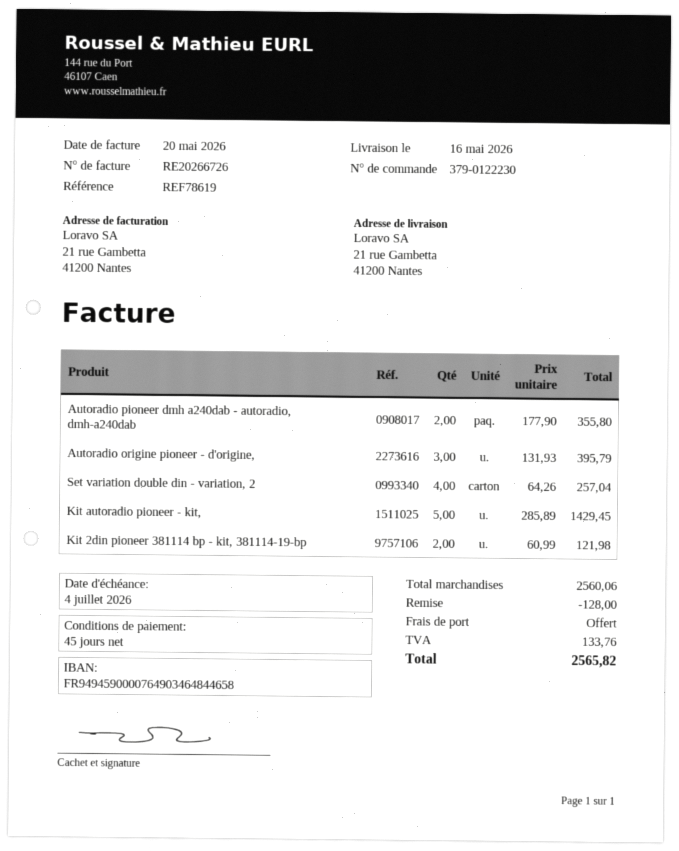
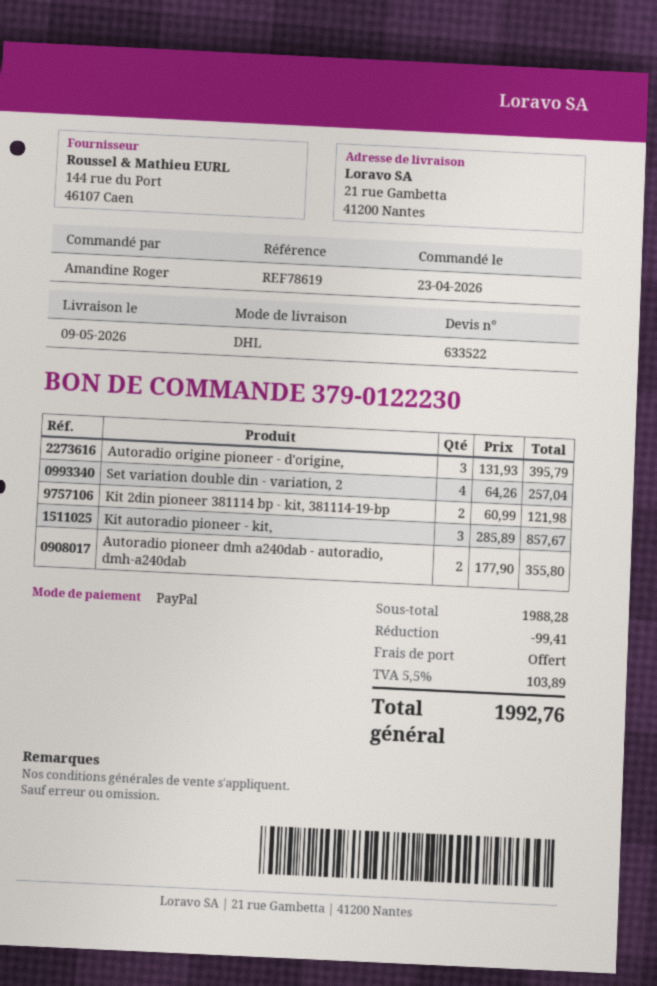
delivery date: 2026-05-16 -> 2026-05-09
Kit autoradio pioneer - kit,: 5 x 285.89 = 1429.45 -> 3 x 285.89 = 857.67
subtotal: 2560.06 -> 1988.28
discount: 128.00 -> 99.41
tax: 133.76 -> 103.89
total: 2565.82 -> 1992.76

